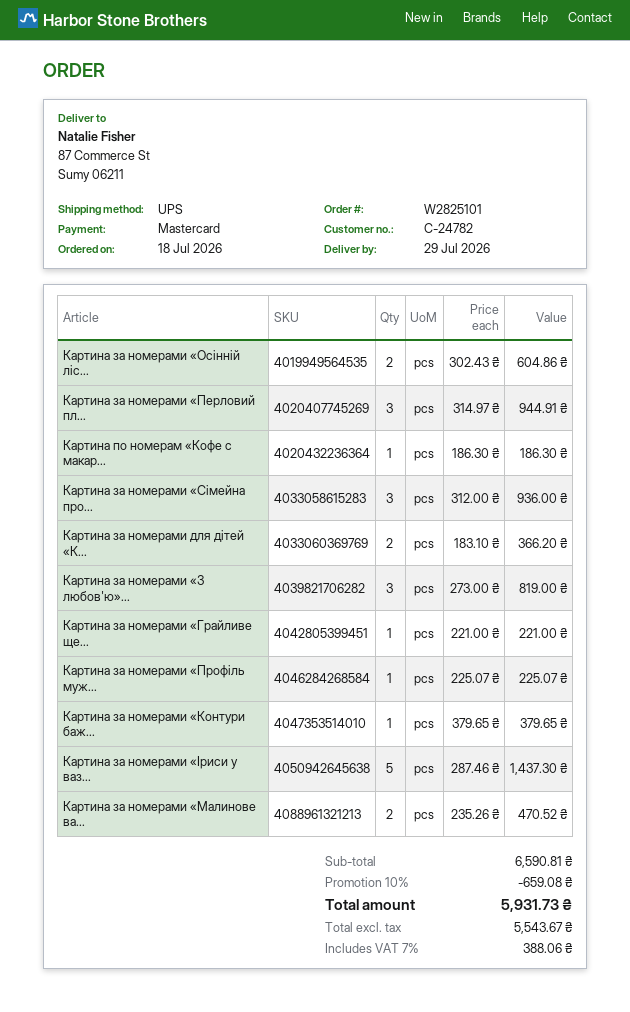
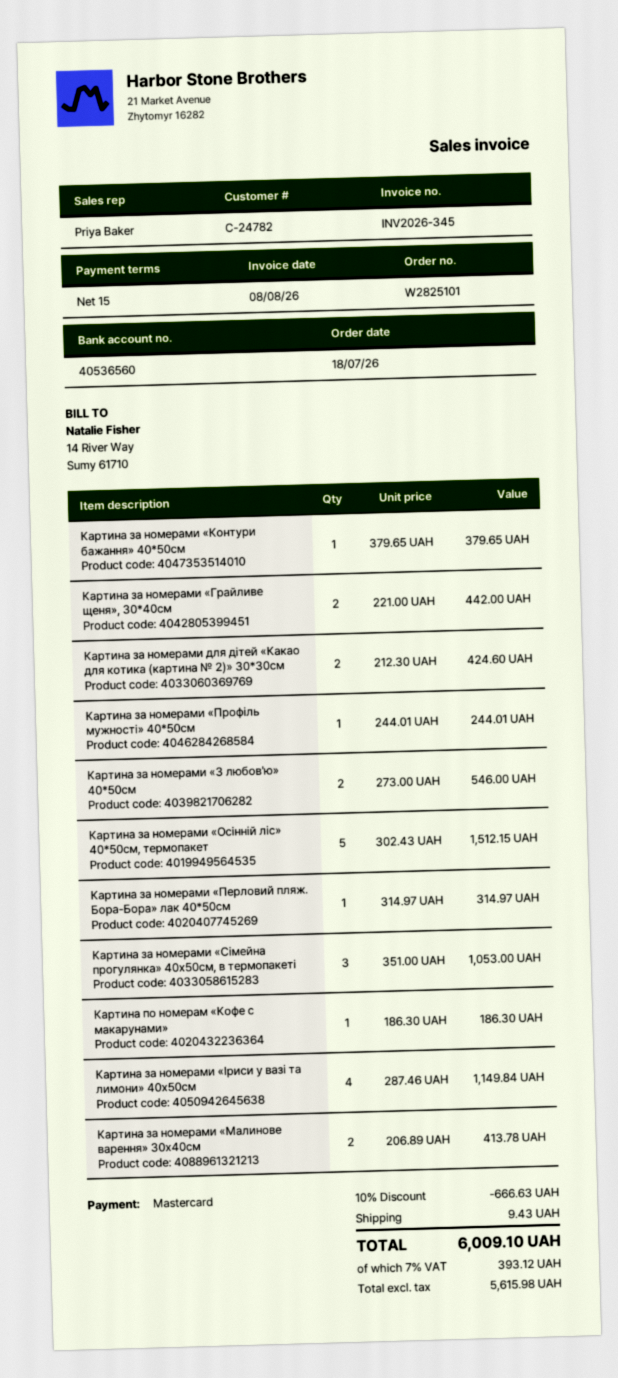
Картина за номерами «Осінній ліс...: 2 x 302.43 = 604.86 -> 5 x 302.43 = 1512.15
Картина за номерами «Перловий пл...: 3 x 314.97 = 944.91 -> 1 x 314.97 = 314.97
Картина за номерами «Сімейна про...: 3 x 312.00 = 936.00 -> 3 x 351.00 = 1053.00
Картина за номерами для дітей «К...: 2 x 183.10 = 366.20 -> 2 x 212.30 = 424.60
Картина за номерами «З любов'ю»...: 3 x 273.00 = 819.00 -> 2 x 273.00 = 546.00
Картина за номерами «Грайливе ще...: 1 x 221.00 = 221.00 -> 2 x 221.00 = 442.00
Картина за номерами «Профіль муж...: 1 x 225.07 = 225.07 -> 1 x 244.01 = 244.01
Картина за номерами «Іриси у ваз...: 5 x 287.46 = 1437.30 -> 4 x 287.46 = 1149.84
Картина за номерами «Малинове ва...: 2 x 235.26 = 470.52 -> 2 x 206.89 = 413.78
discount: 10% = 659.08 -> 10% = 666.63
shipping: none -> 9.43
net: 5543.67 -> 5615.98
tax: 7% = 388.06 -> 7% = 393.12
total: 5931.73 -> 6009.10

